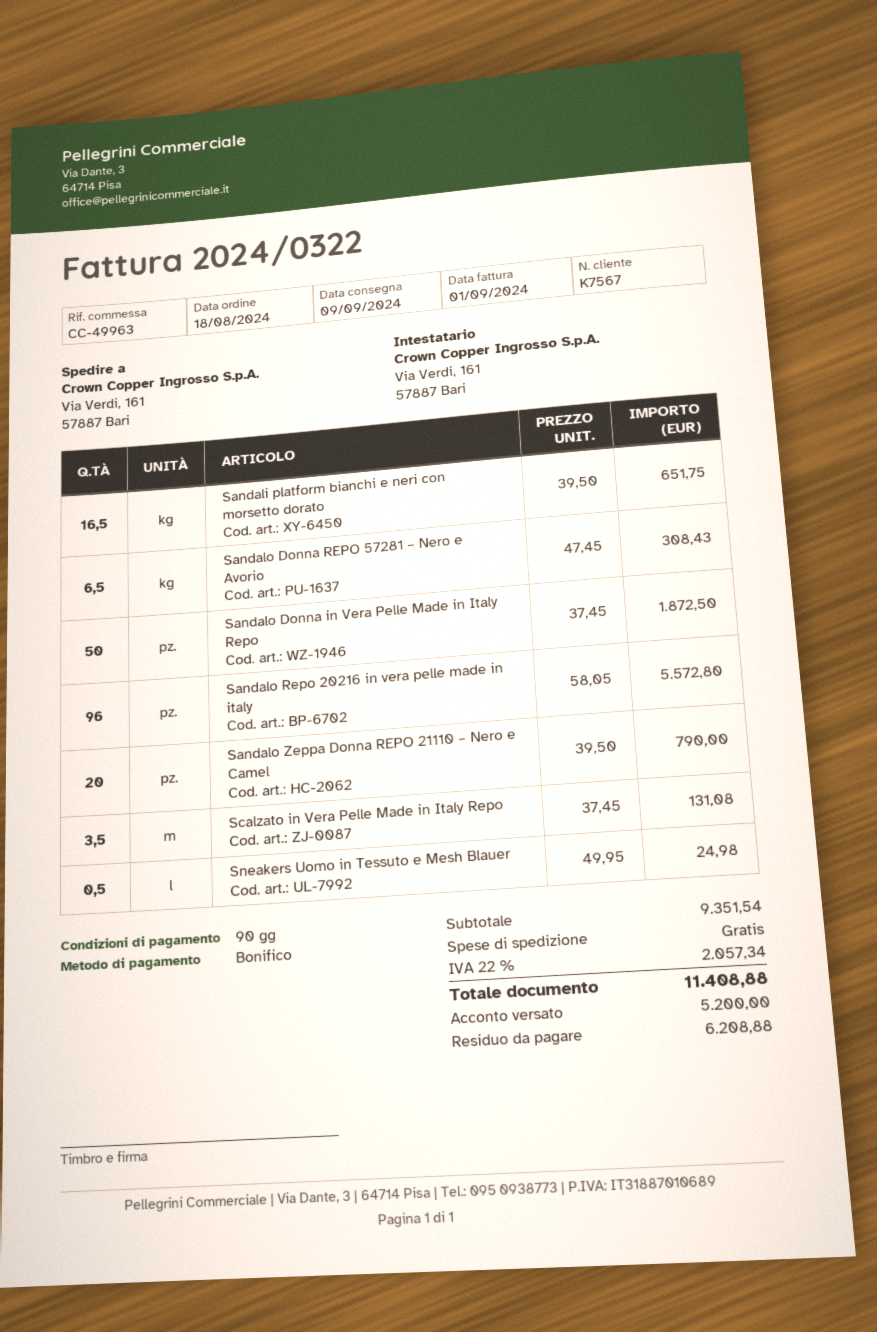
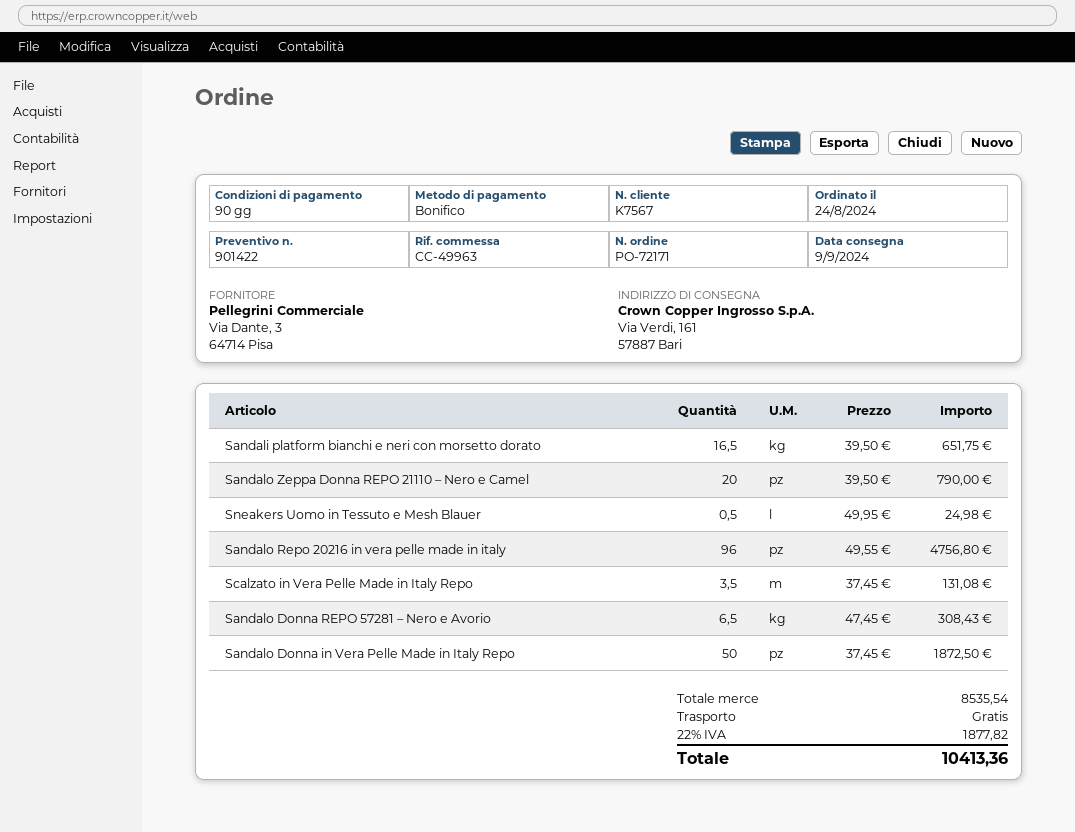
order date: 2024-08-18 -> 2024-08-24
Sandalo Repo 20216 in vera pelle made in italy: 96 x 58.05 = 5572.80 -> 96 x 49.55 = 4756.80
subtotal: 9351.54 -> 8535.54
tax: 22% = 2057.34 -> 22% = 1877.82
total: 11408.88 -> 10413.36

